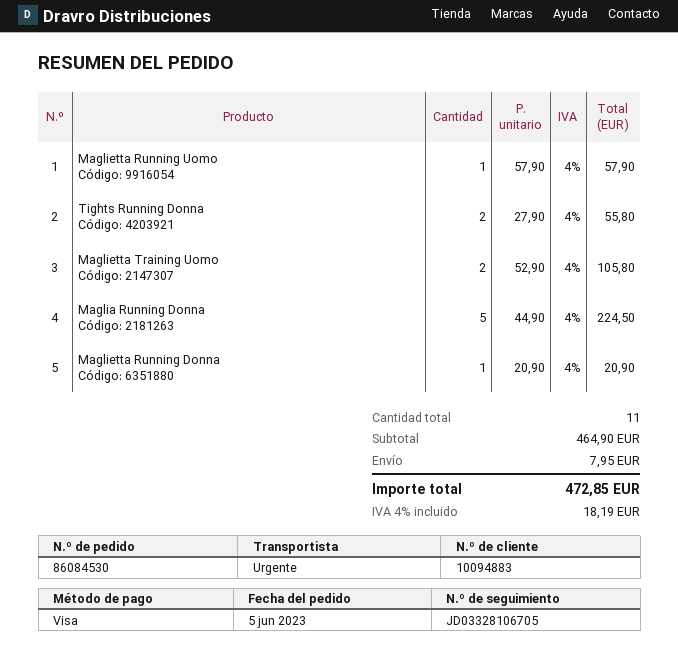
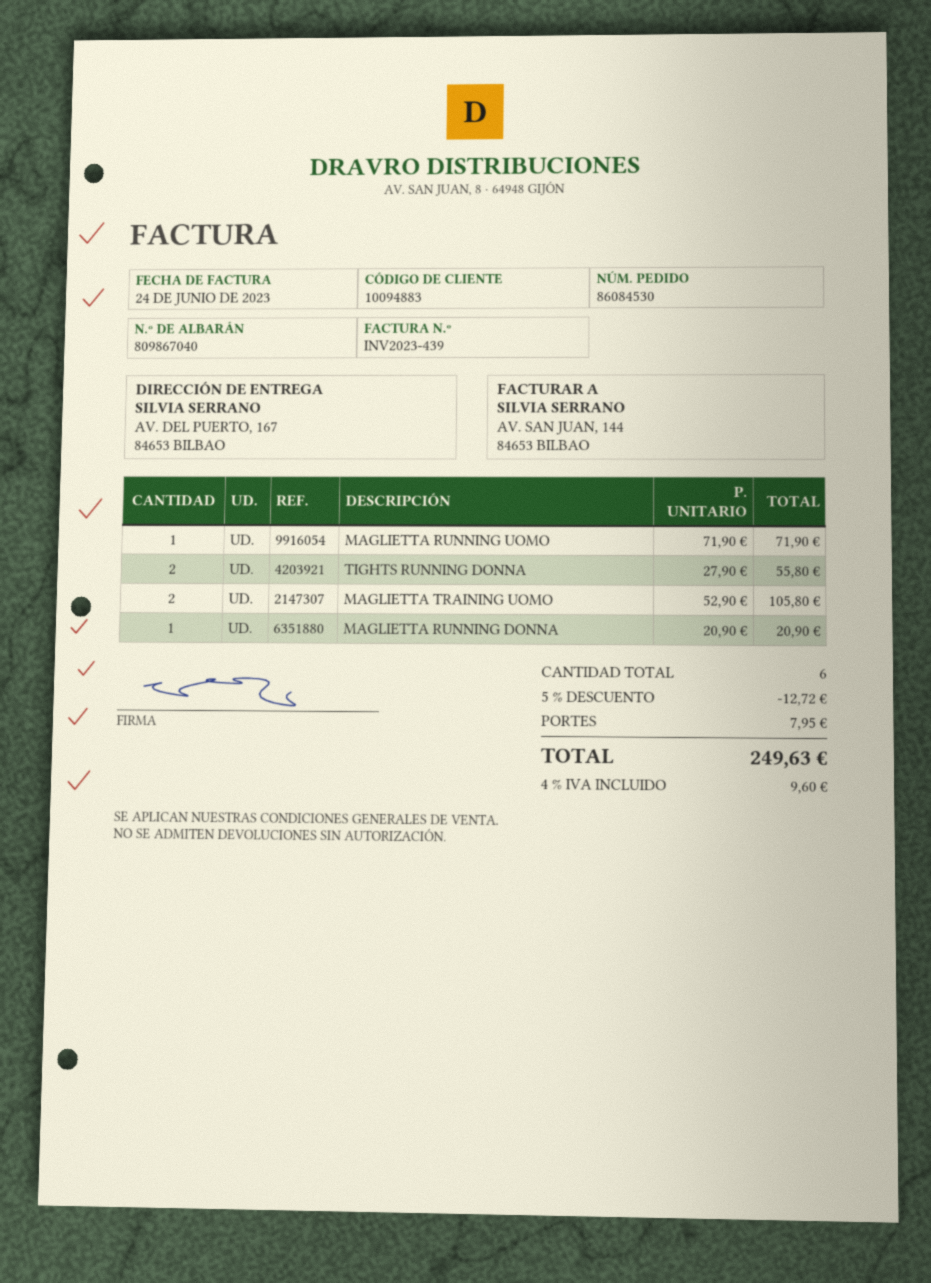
Maglietta Running Uomo: 1 x 57.90 = 57.90 -> 1 x 71.90 = 71.90
Maglia Running Donna: 5 x 44.90 = 224.50 -> none
total quantity: 11 -> 6
discount: none -> 5% = 12.72
tax: 4% = 18.19 -> 4% = 9.60
total: 472.85 -> 249.63

